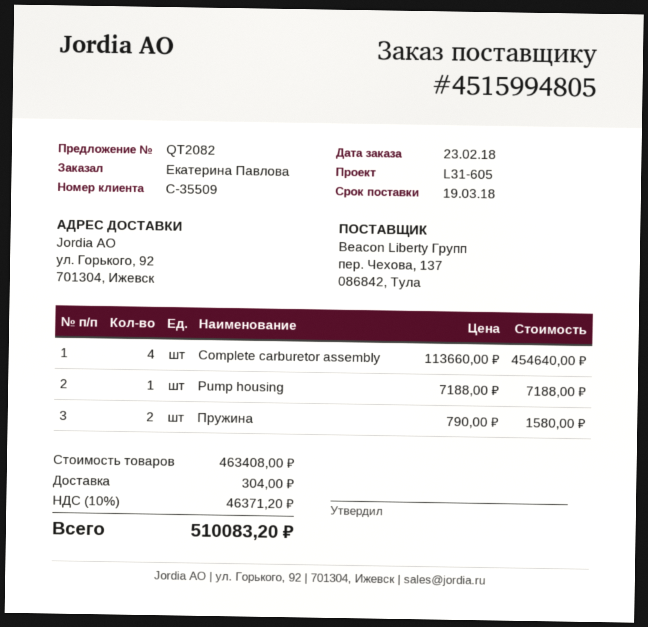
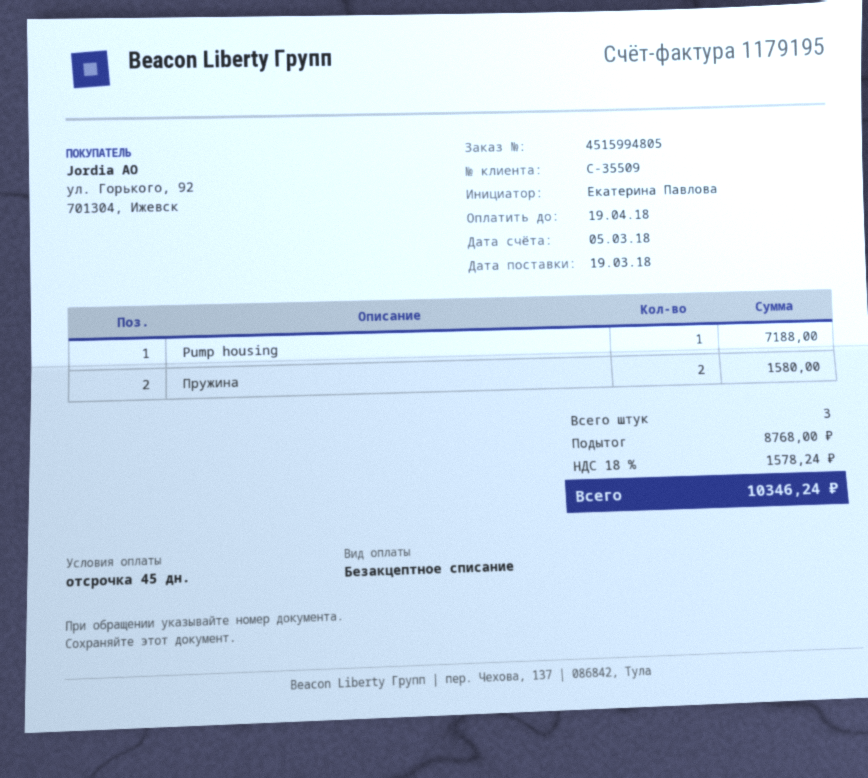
Complete carburetor assembly: 4 for 454640.00 -> none
subtotal: 463408.00 -> 8768.00
shipping: 304.00 -> none
tax: 10% = 46371.20 -> 18% = 1578.24
total: 510083.20 -> 10346.24

